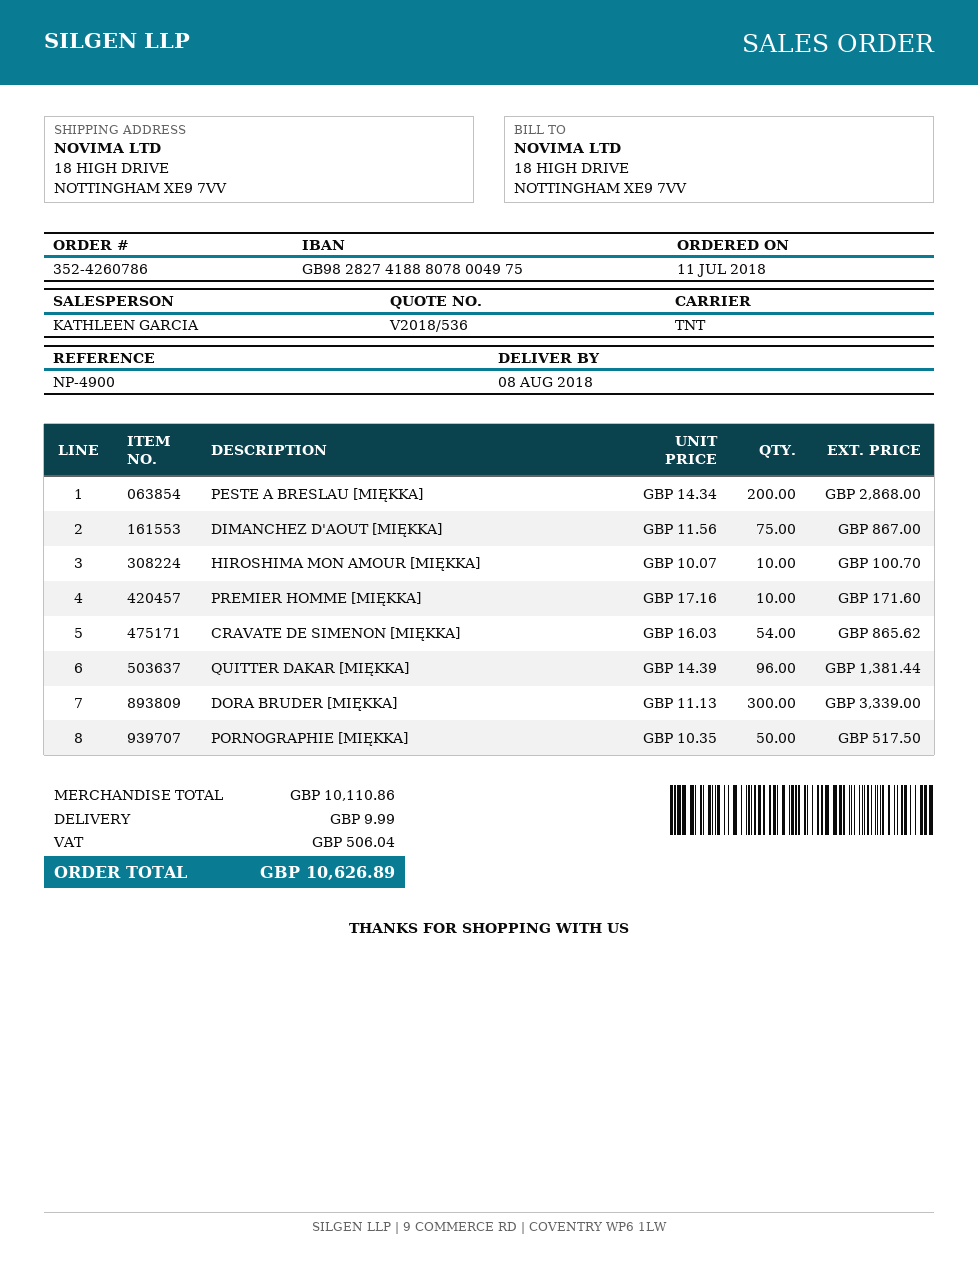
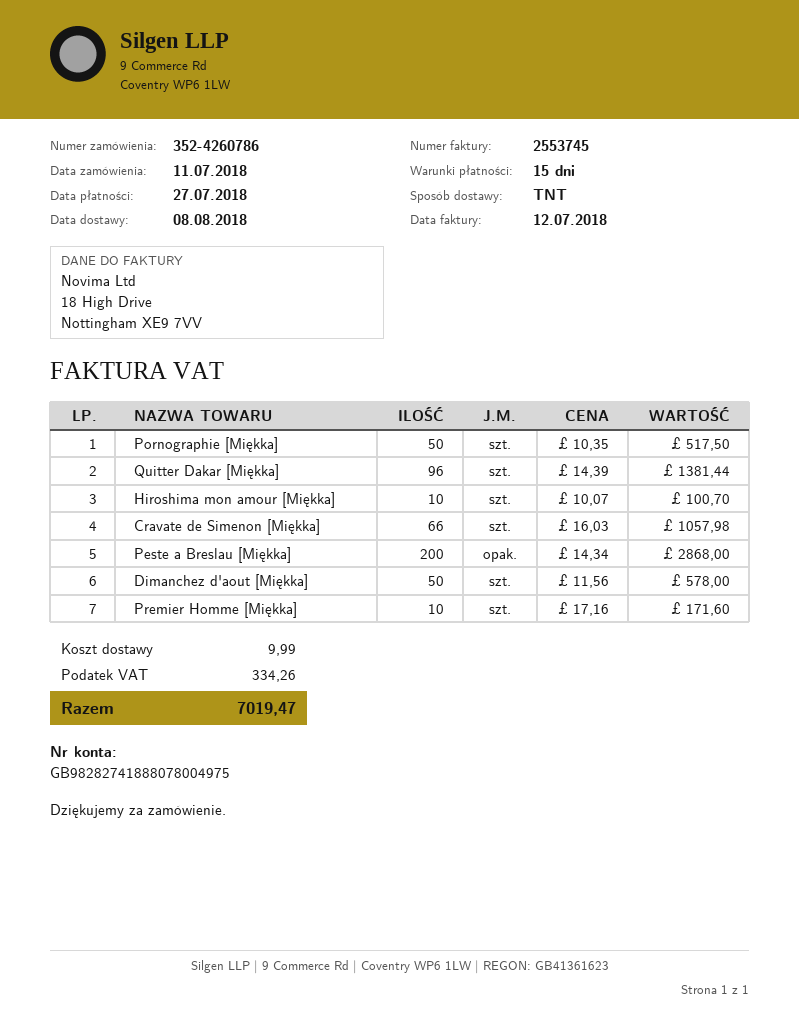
DIMANCHEZ D'AOUT [MIĘKKA]: 75 x 11.56 = 867.00 -> 50 x 11.56 = 578.00
CRAVATE DE SIMENON [MIĘKKA]: 54 x 16.03 = 865.62 -> 66 x 16.03 = 1057.98
DORA BRUDER [MIĘKKA]: 300 x 11.13 = 3339.00 -> none
tax: 506.04 -> 334.26
total: 10626.89 -> 7019.47

